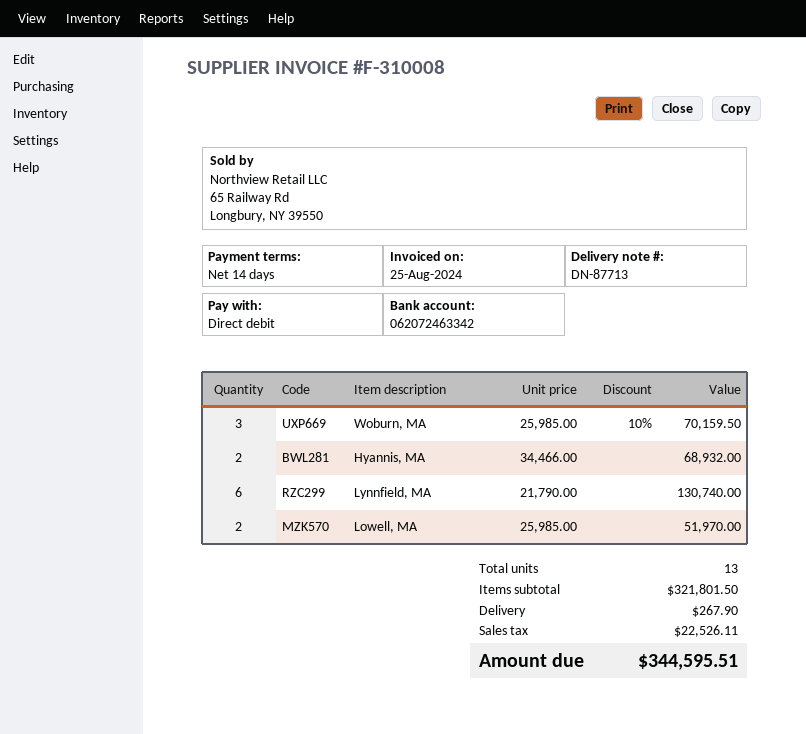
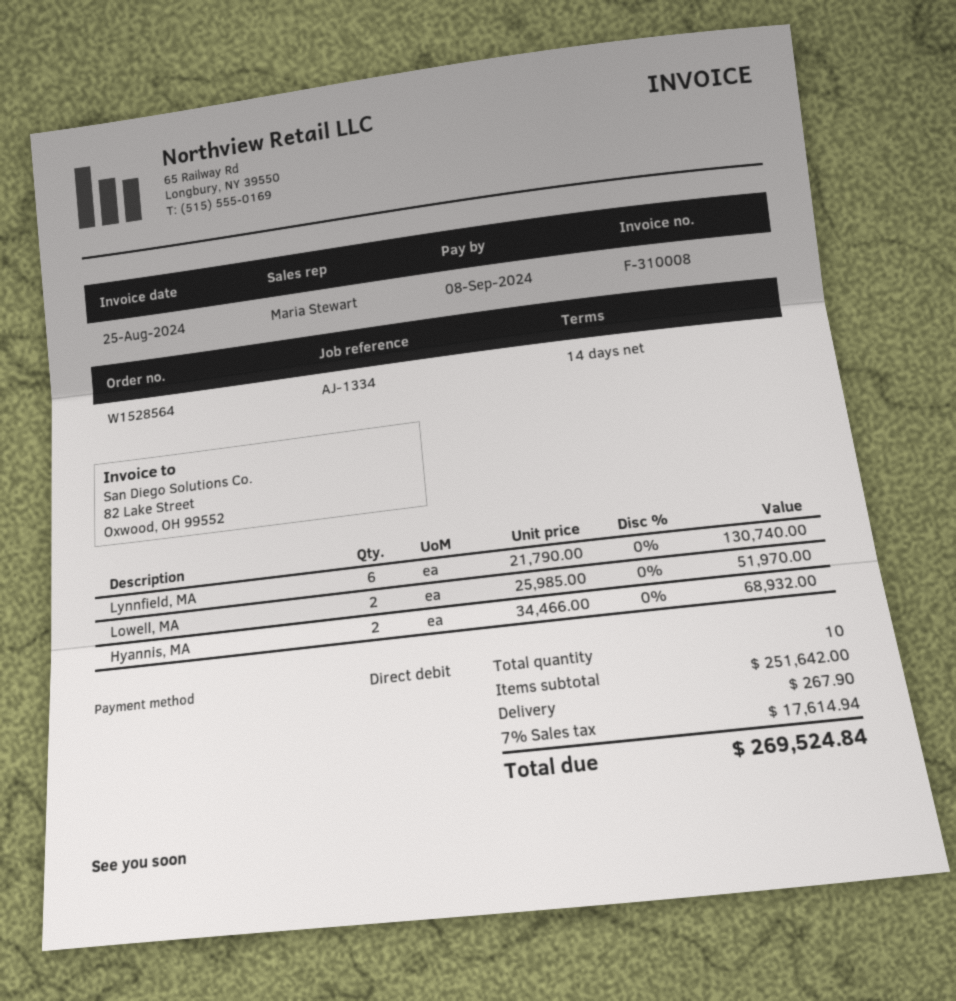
Woburn, MA: 3 x 25985.00 - 10% = 70159.50 -> none
total quantity: 13 -> 10
subtotal: 321801.50 -> 251642.00
tax: 22526.11 -> 17614.94
total: 344595.51 -> 269524.84

